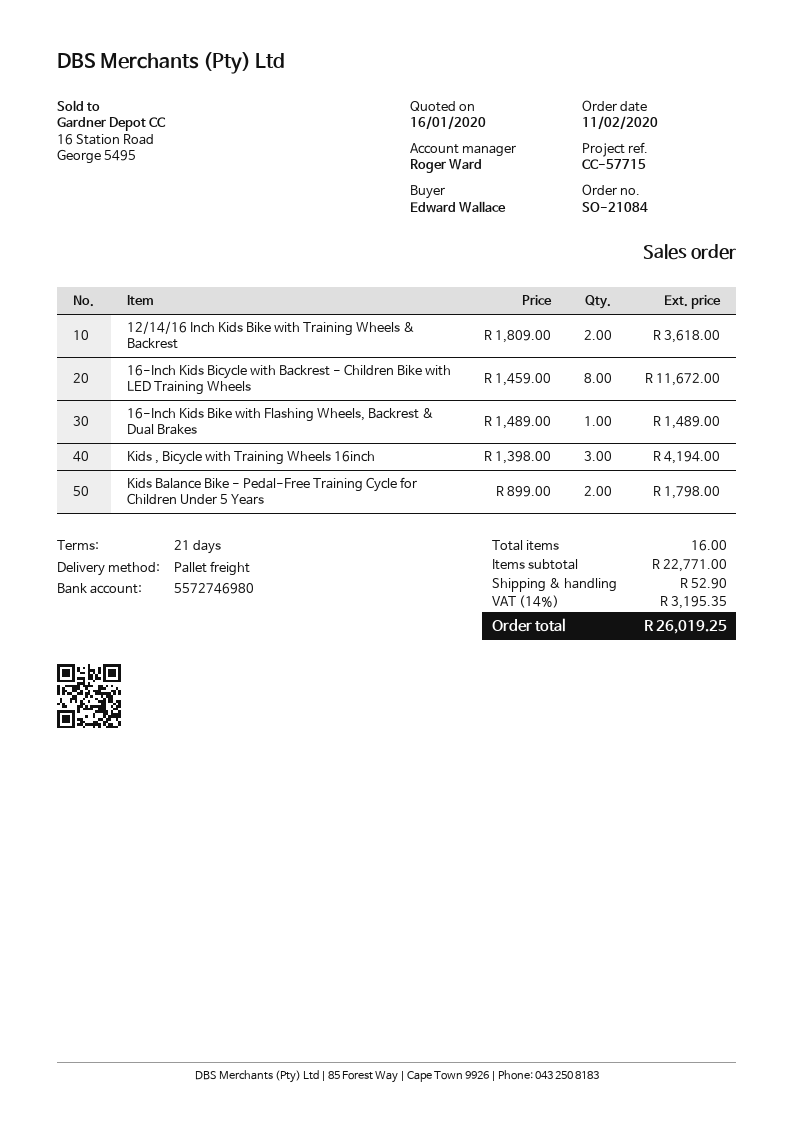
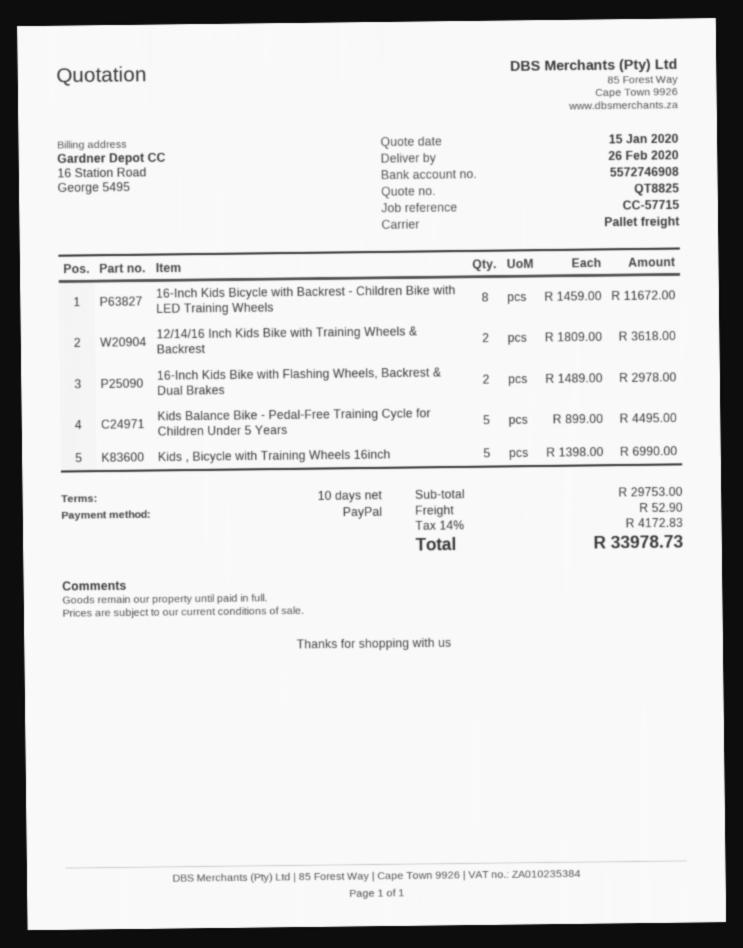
quote date: 2020-01-16 -> 2020-01-15
payment terms: 21 days -> 10 days
bank account: 5572746980 -> 5572746908
16-Inch Kids Bike with Flashing Wheels, Backrest & Dual Brakes: 1 x 1489.00 = 1489.00 -> 2 x 1489.00 = 2978.00
Kids , Bicycle with Training Wheels 16inch: 3 x 1398.00 = 4194.00 -> 5 x 1398.00 = 6990.00
Kids Balance Bike - Pedal-Free Training Cycle for Children Under 5 Years: 2 x 899.00 = 1798.00 -> 5 x 899.00 = 4495.00
subtotal: 22771.00 -> 29753.00
tax: 14% = 3195.35 -> 14% = 4172.83
total: 26019.25 -> 33978.73

